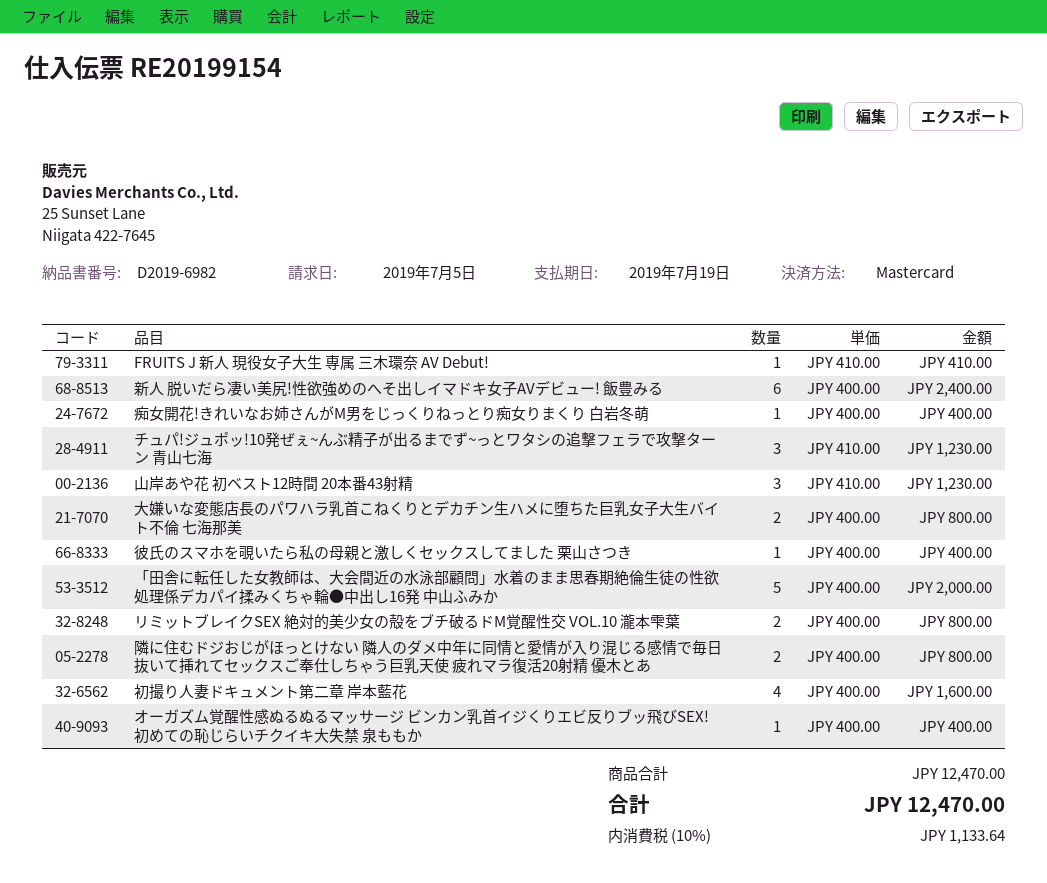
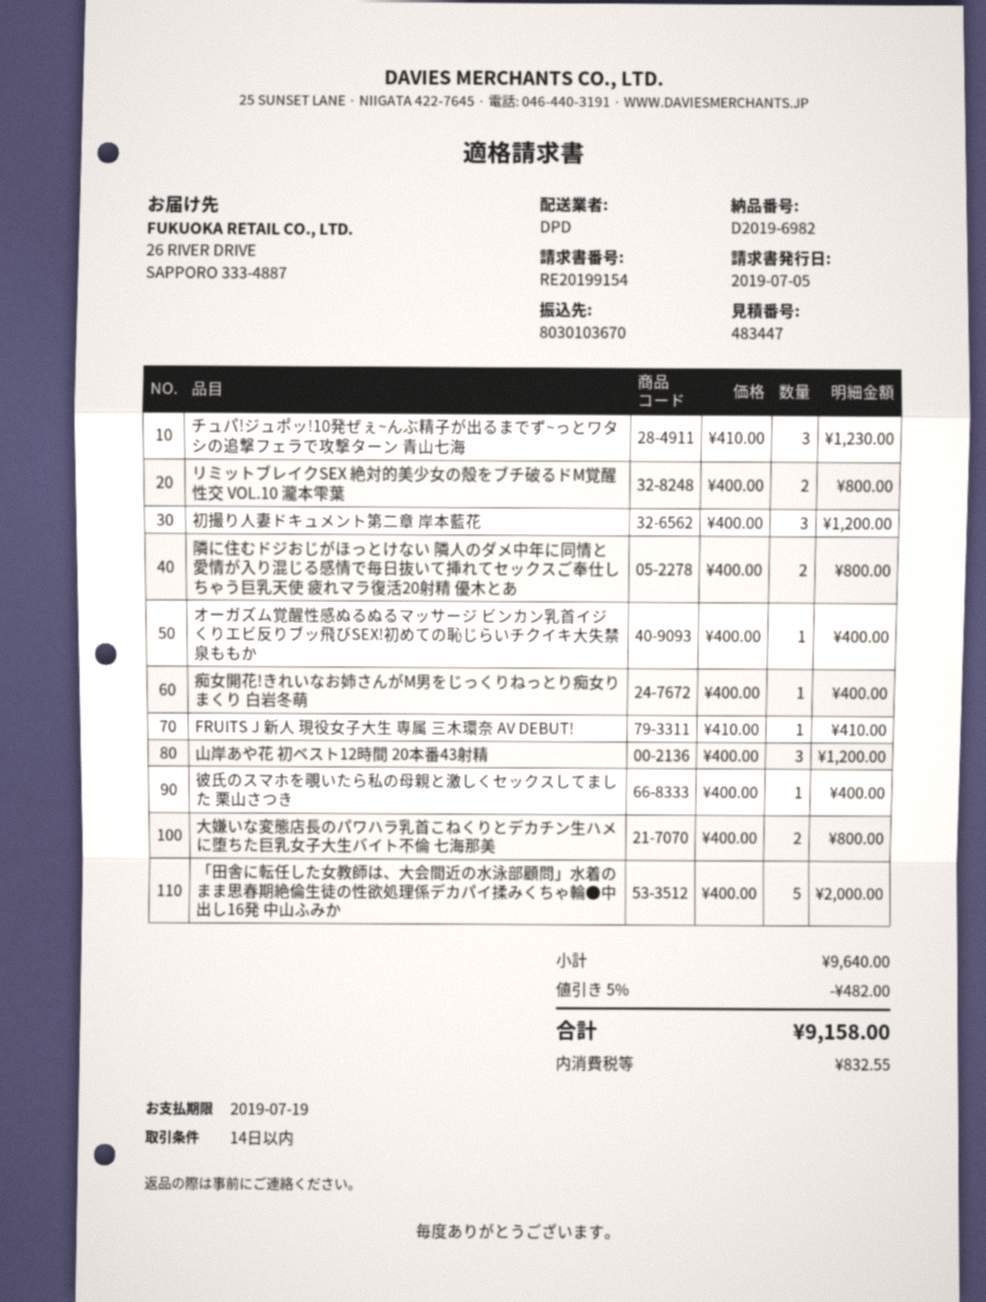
新人 脱いだら凄い美尻!性欲強めのへそ出しイマドキ女子AVデビュー! 飯豊みる: 6 x 400.00 = 2400.00 -> none
山岸あや花 初ベスト12時間 20本番43射精: 3 x 410.00 = 1230.00 -> 3 x 400.00 = 1200.00
初撮り人妻ドキュメント第二章 岸本藍花: 4 x 400.00 = 1600.00 -> 3 x 400.00 = 1200.00
subtotal: 12470.00 -> 9640.00
discount: none -> 5% = 482.00
tax: 1133.64 -> 832.55
total: 12470.00 -> 9158.00

